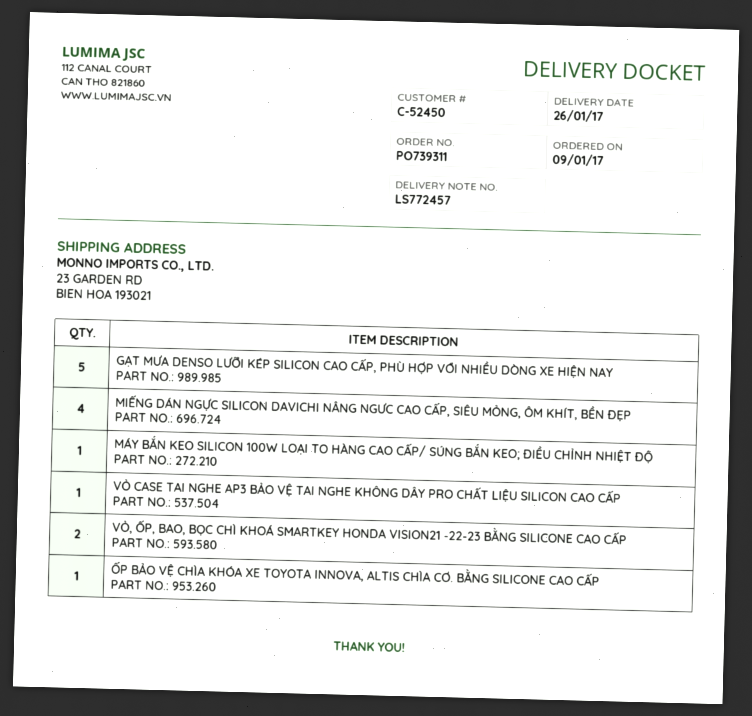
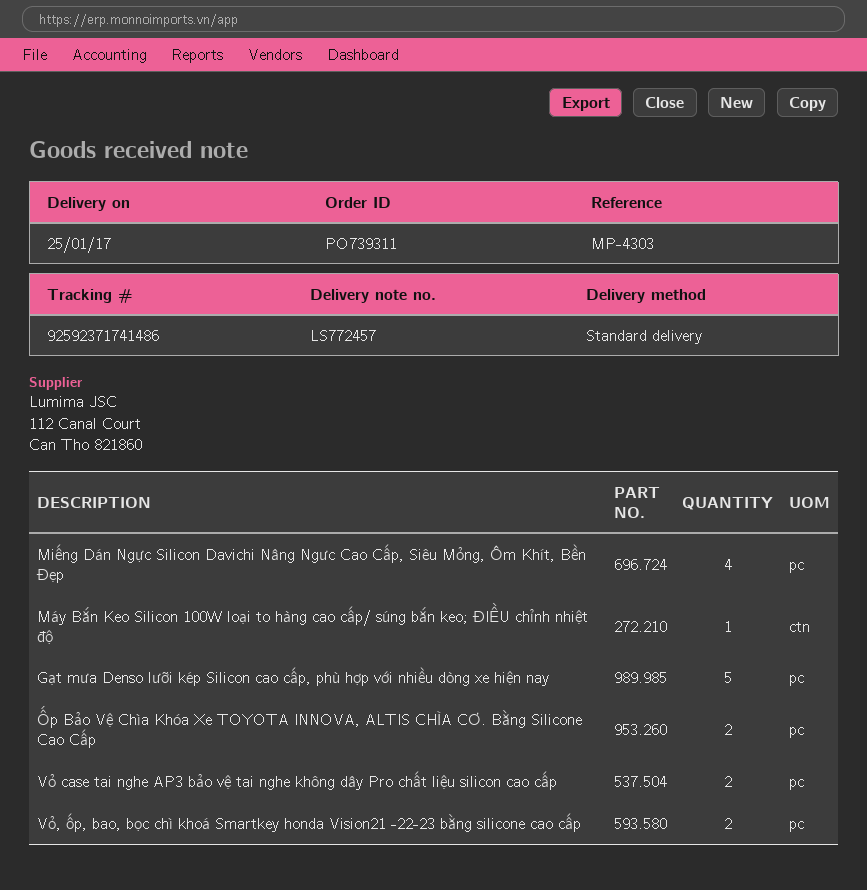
delivery date: 2017-01-26 -> 2017-01-25
VỎ CASE TAI NGHE AP3 BẢO VỆ TAI NGHE KHÔNG DÂY PRO CHẤT LIỆU SILICON CAO CẤP: 1 -> 2
ỐP BẢO VỆ CHÌA KHÓA XE TOYOTA INNOVA, ALTIS CHÌA CƠ. BẰNG SILICONE CAO CẤP: 1 -> 2

